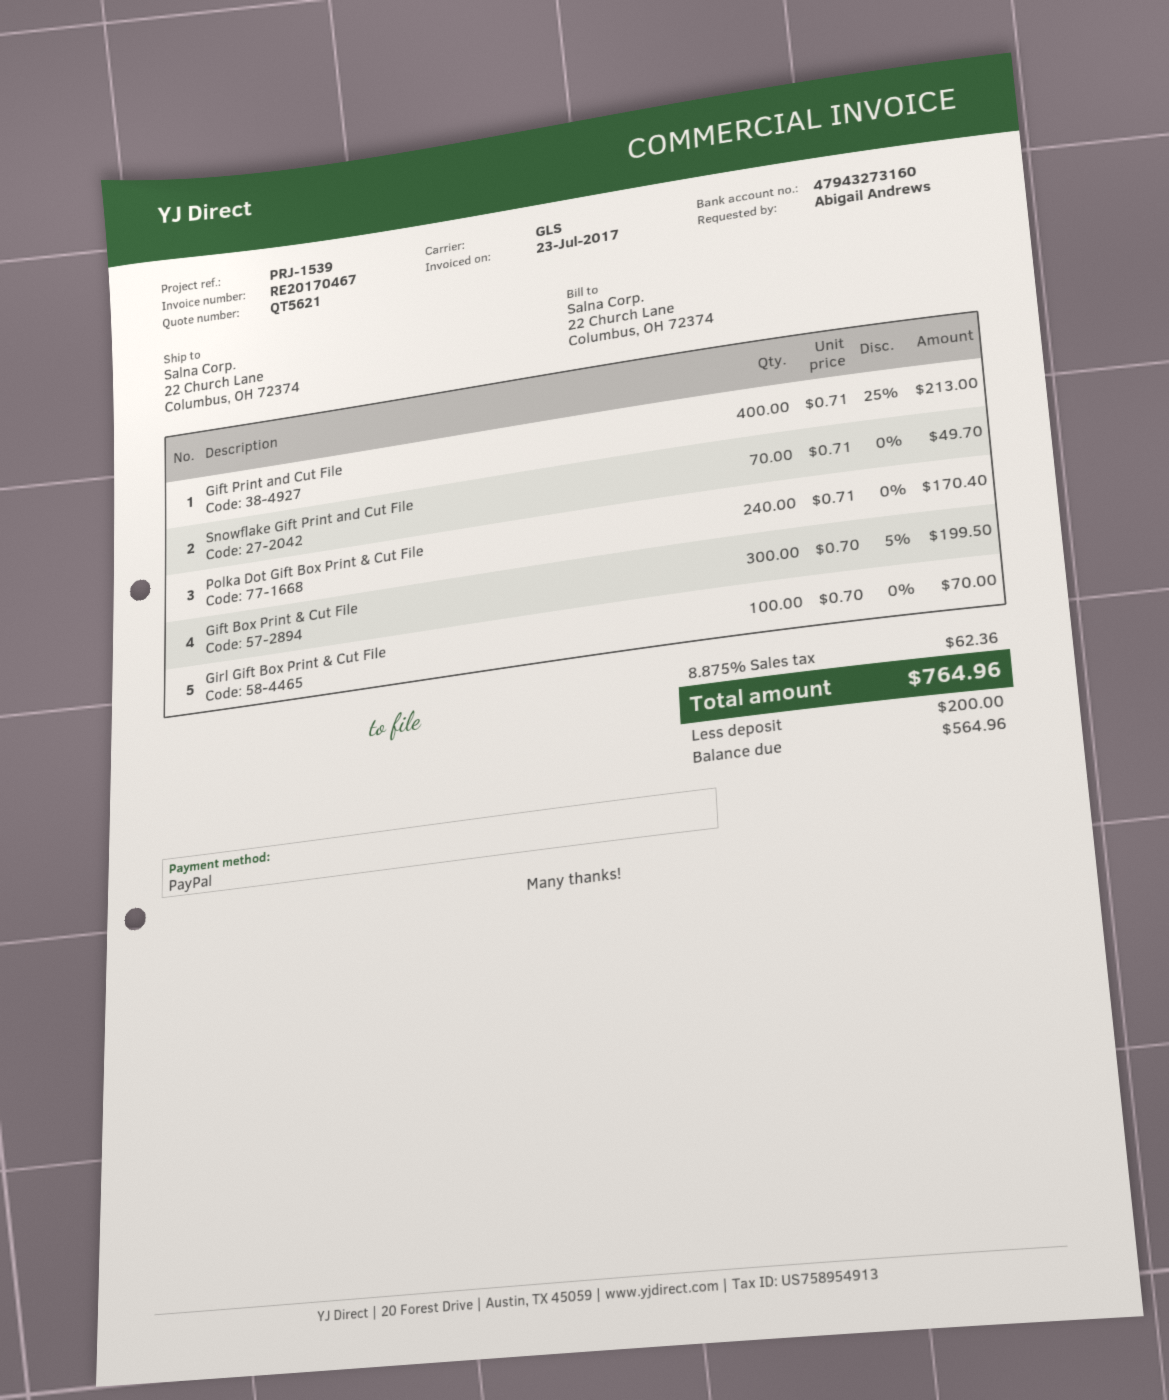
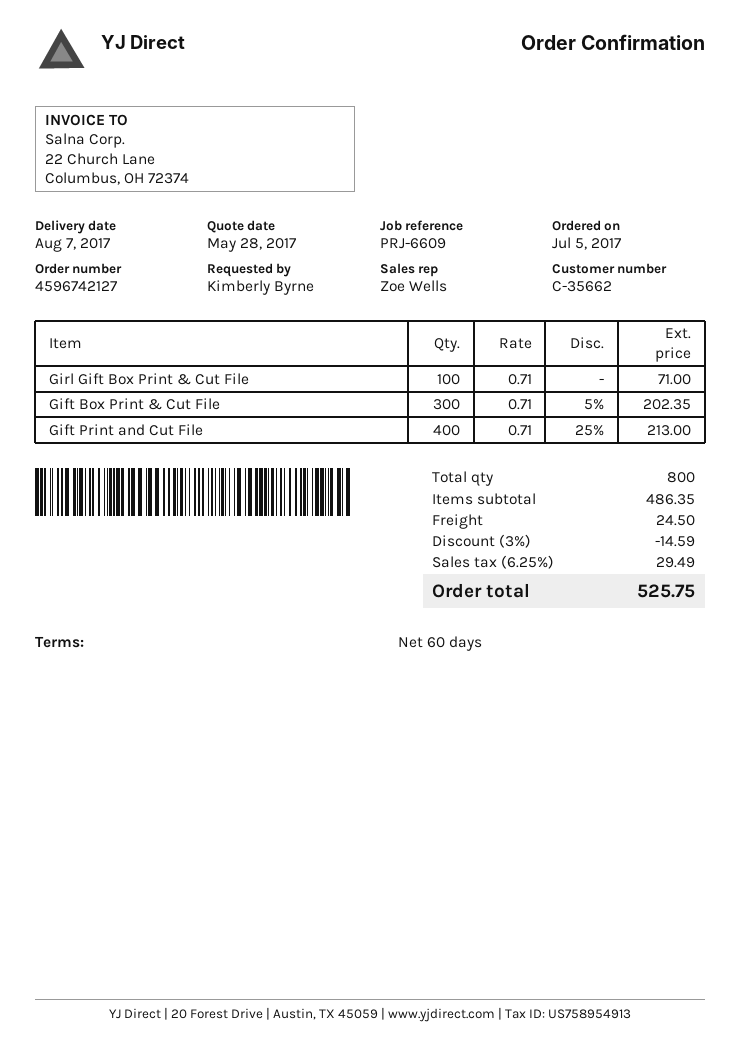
reference: PRJ-1539 -> PRJ-6609
ordered by: Abigail Andrews -> Kimberly Byrne
Snowflake Gift Print and Cut File: 70 x 0.71 = 49.70 -> none
Polka Dot Gift Box Print & Cut File: 240 x 0.71 = 170.40 -> none
Gift Box Print & Cut File: 300 x 0.70 - 5% = 199.50 -> 300 x 0.71 - 5% = 202.35
Girl Gift Box Print & Cut File: 100 x 0.70 = 70.00 -> 100 x 0.71 = 71.00
discount: none -> 3% = 14.59
shipping: none -> 24.50
tax: 8.875% = 62.36 -> 6.25% = 29.49
total: 764.96 -> 525.75

